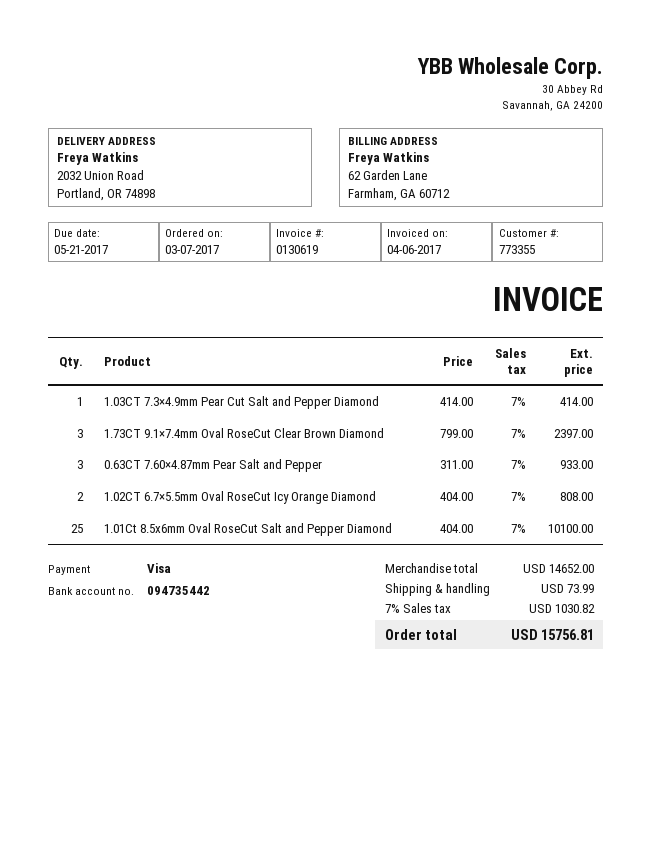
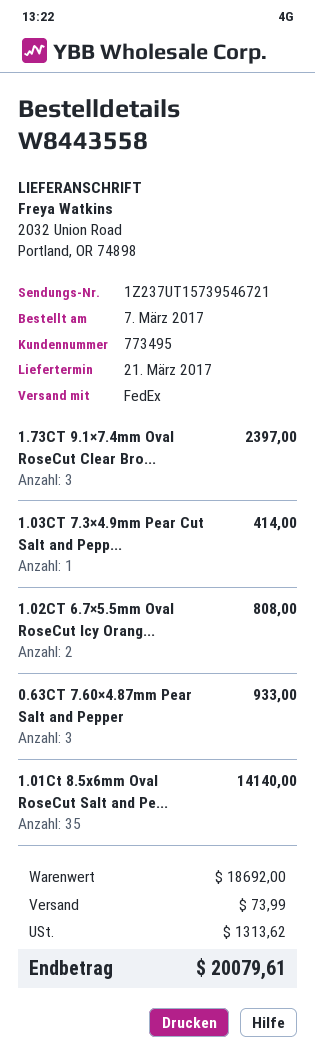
customer number: 773355 -> 773495
1.01Ct 8.5x6mm Oval RoseCut Salt and Pepper Diamond: 25 for 10100.00 -> 35 for 14140.00
subtotal: 14652.00 -> 18692.00
tax: 1030.82 -> 1313.62
total: 15756.81 -> 20079.61

